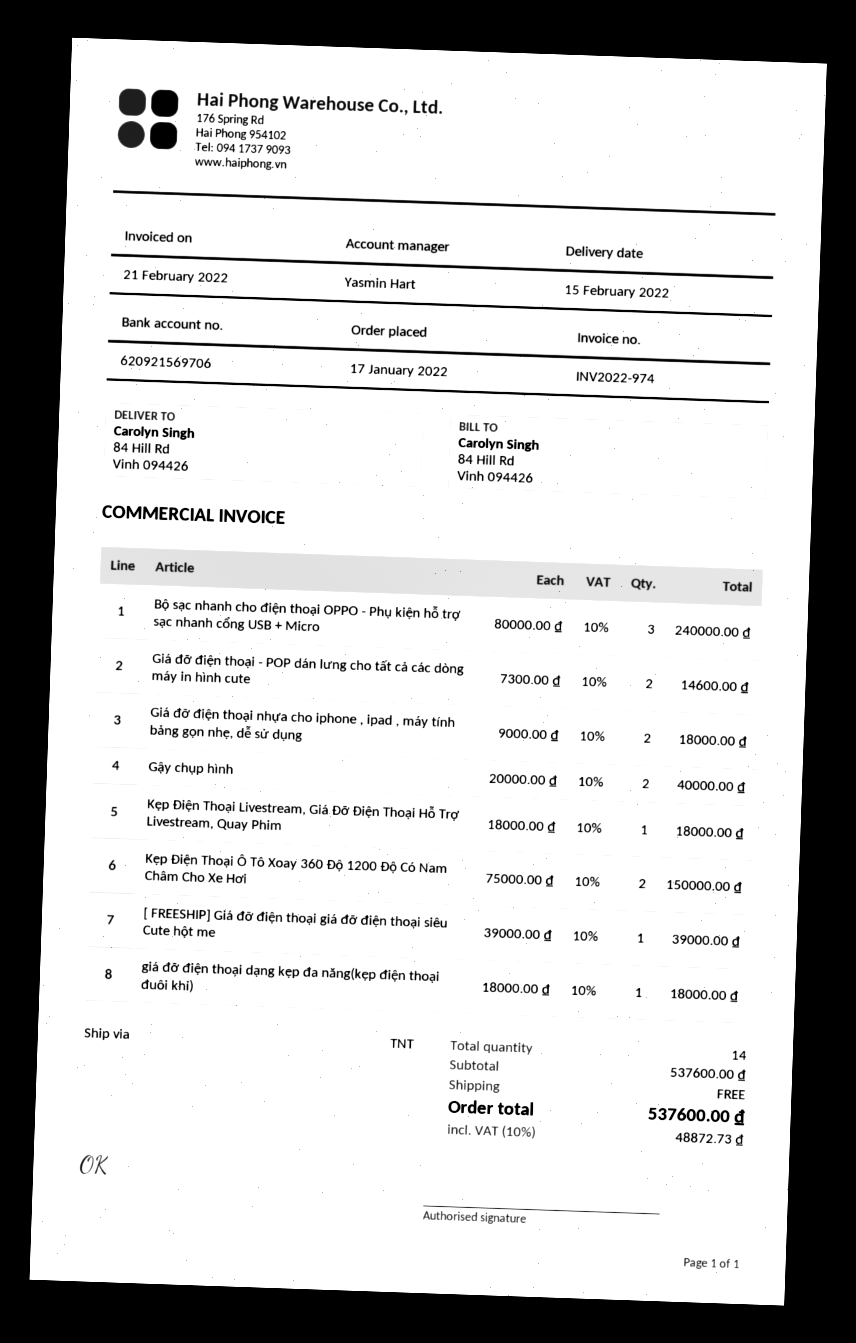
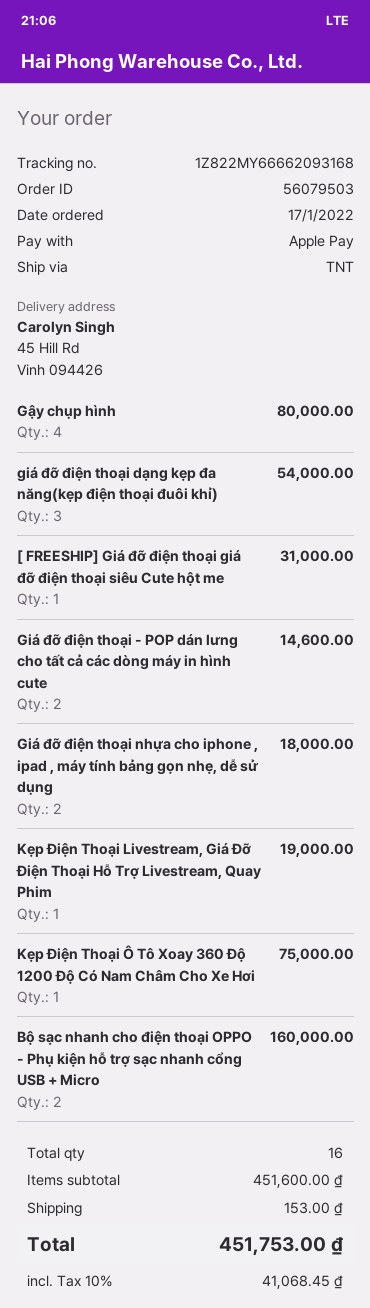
ship to: 84 Hill Rd, Vinh 094426 -> 45 Hill Rd, Vinh 094426
Bộ sạc nhanh cho điện thoại OPPO - Phụ kiện hỗ trợ sạc nhanh cổng USB + Micro: 3 for 240000.00 -> 2 for 160000.00
Gậy chụp hình: 2 for 40000.00 -> 4 for 80000.00
Kẹp Điện Thoại Livestream, Giá Đỡ Điện Thoại Hỗ Trợ Livestream, Quay Phim: 1 for 18000.00 -> 1 for 19000.00
Kẹp Điện Thoại Ô Tô Xoay 360 Độ 1200 Độ Có Nam Châm Cho Xe Hơi: 2 for 150000.00 -> 1 for 75000.00
[ FREESHIP] Giá đỡ điện thoại giá đỡ điện thoại siêu Cute hột me: 1 for 39000.00 -> 1 for 31000.00
giá đỡ điện thoại dạng kẹp đa năng(kẹp điện thoại đuôi khỉ): 1 for 18000.00 -> 3 for 54000.00
total quantity: 14 -> 16
subtotal: 537600.00 -> 451600.00
shipping: 0.00 -> 153.00
tax: 10% = 48872.73 -> 10% = 41068.45
total: 537600.00 -> 451753.00

